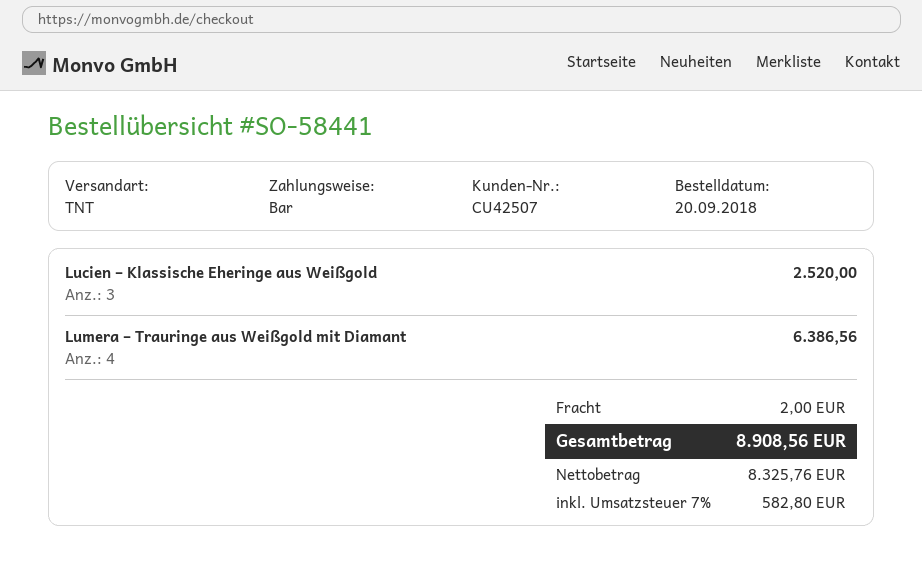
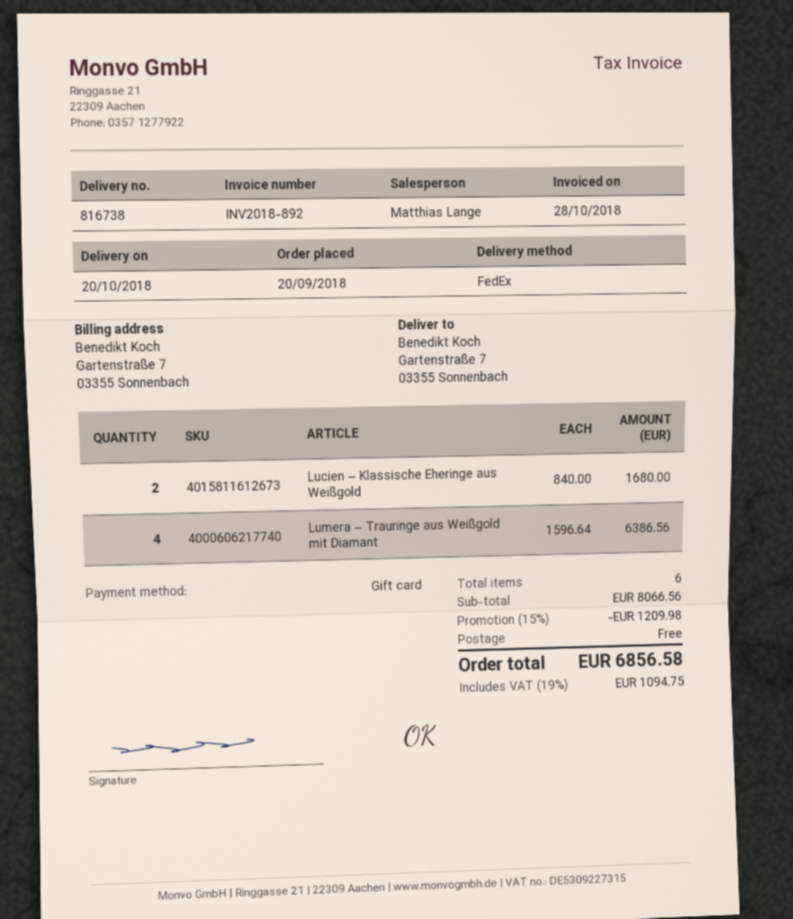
payment method: cash -> gift card
shipping method: TNT -> FedEx
Lucien – Klassische Eheringe aus Weißgold: 3 for 2520.00 -> 2 for 1680.00
discount: none -> 15% = 1209.98
shipping: 2.00 -> 0.00
tax: 7% = 582.80 -> 19% = 1094.75
total: 8908.56 -> 6856.58

